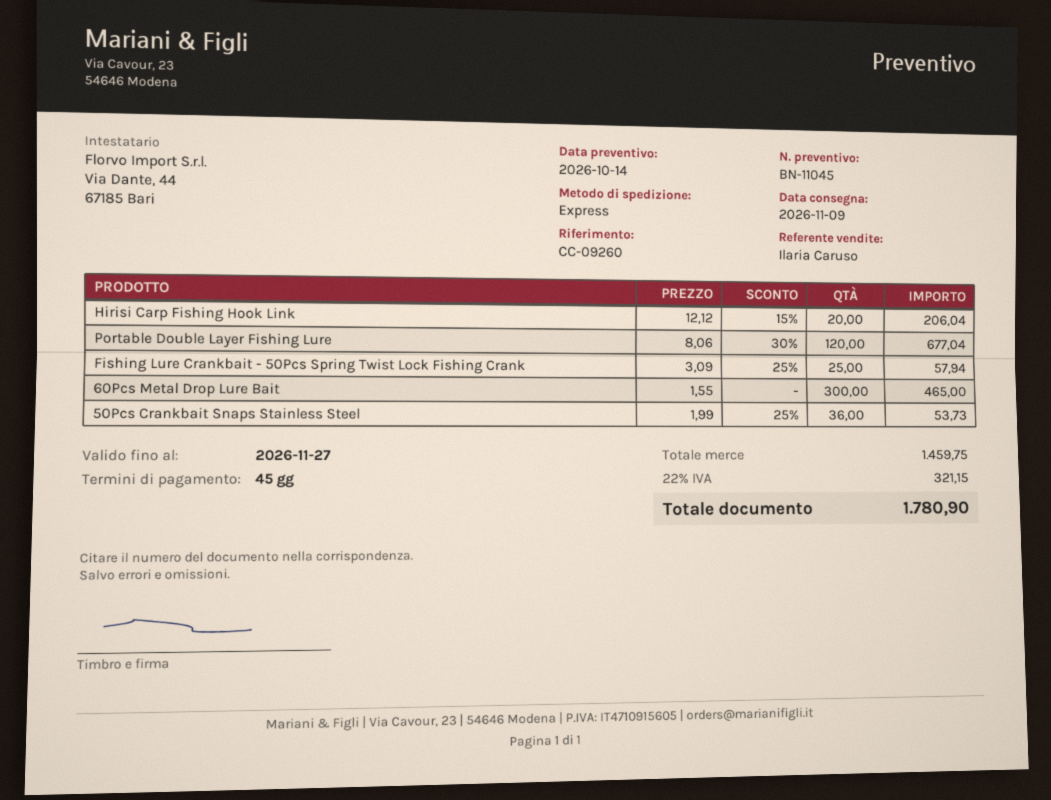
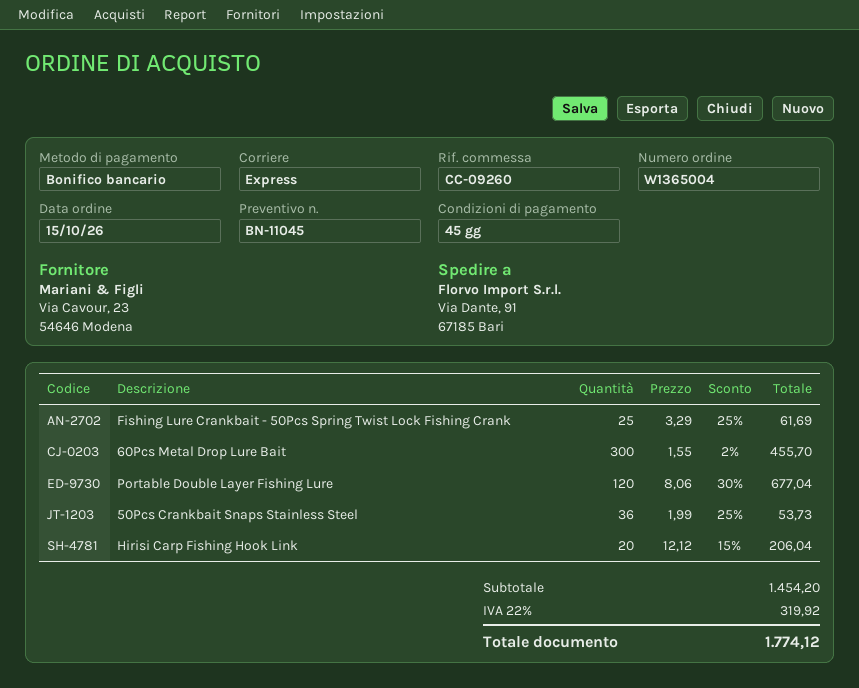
Fishing Lure Crankbait - 50Pcs Spring Twist Lock Fishing Crank: 25 x 3.09 - 25% = 57.94 -> 25 x 3.29 - 25% = 61.69
60Pcs Metal Drop Lure Bait: 300 x 1.55 = 465.00 -> 300 x 1.55 - 2% = 455.70
subtotal: 1459.75 -> 1454.20
tax: 22% = 321.15 -> 22% = 319.92
total: 1780.90 -> 1774.12

